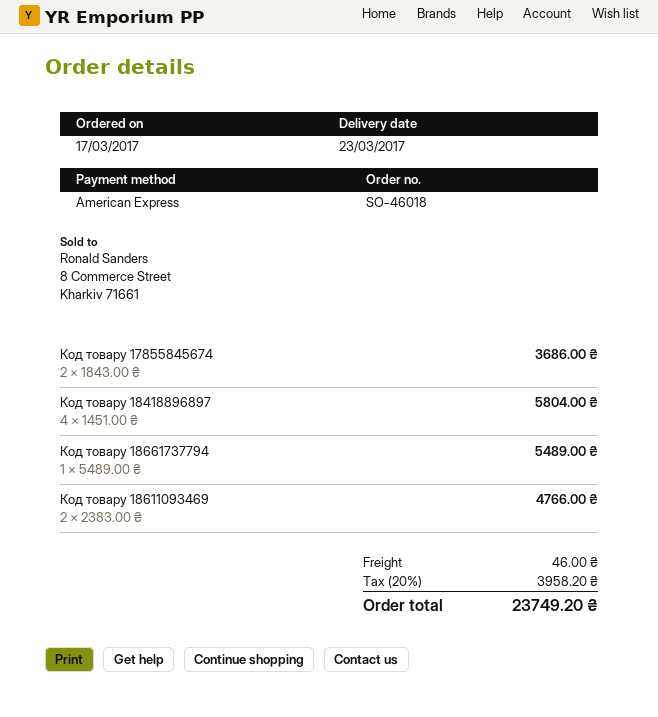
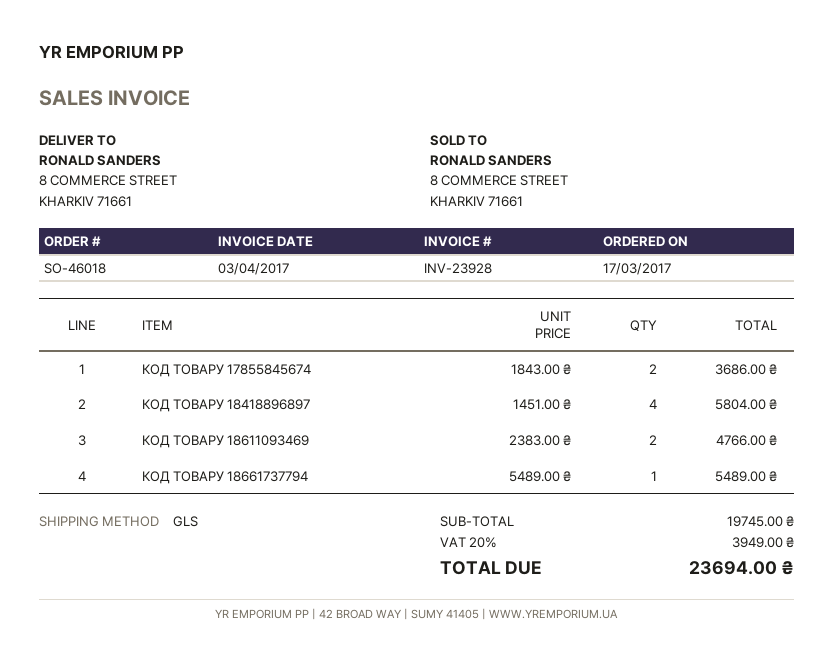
shipping: 46.00 -> none
tax: 20% = 3958.20 -> 20% = 3949.00
total: 23749.20 -> 23694.00

